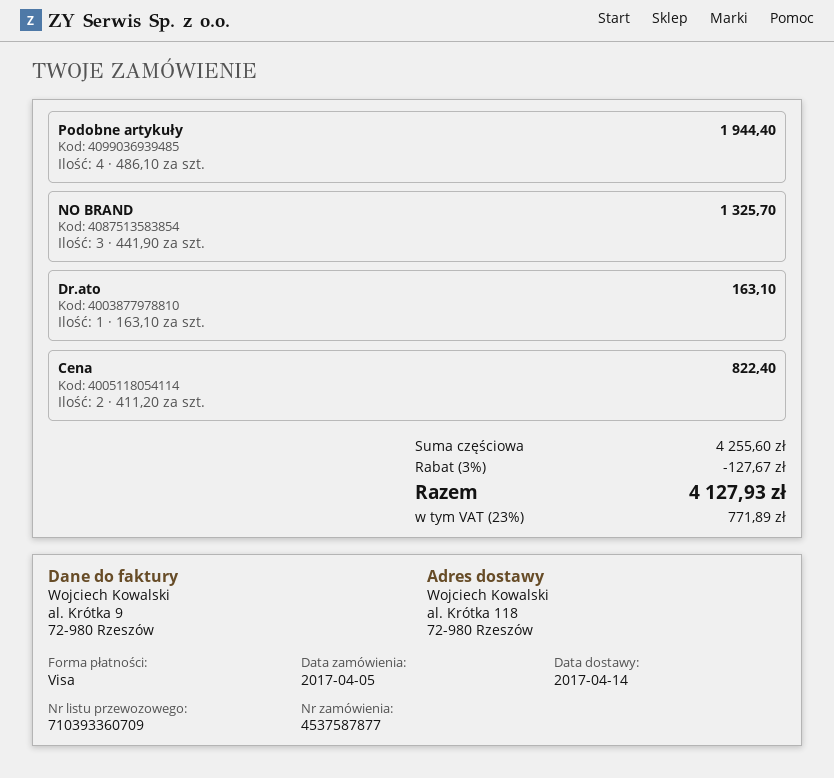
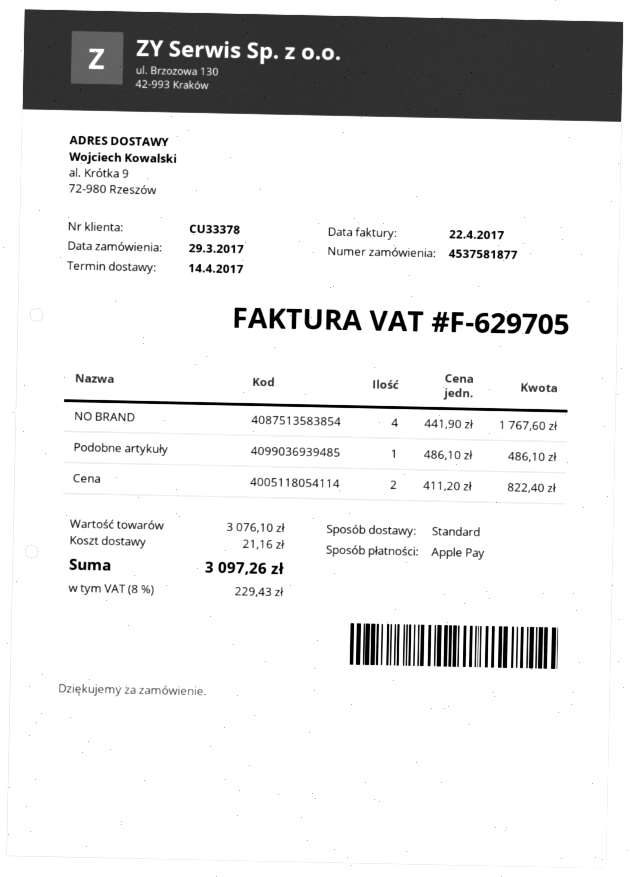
order number: 4537587877 -> 4537581877
order date: 2017-04-05 -> 2017-03-29
payment method: Visa -> Apple Pay
ship to: al. Krótka 118, 72-980 Rzeszów -> al. Krótka 9, 72-980 Rzeszów
Podobne artykuły: 4 x 486.10 = 1944.40 -> 1 x 486.10 = 486.10
NO BRAND: 3 x 441.90 = 1325.70 -> 4 x 441.90 = 1767.60
Dr.ato: 1 x 163.10 = 163.10 -> none
subtotal: 4255.60 -> 3076.10
discount: 3% = 127.67 -> none
shipping: none -> 21.16
tax: 23% = 771.89 -> 8% = 229.43
total: 4127.93 -> 3097.26

